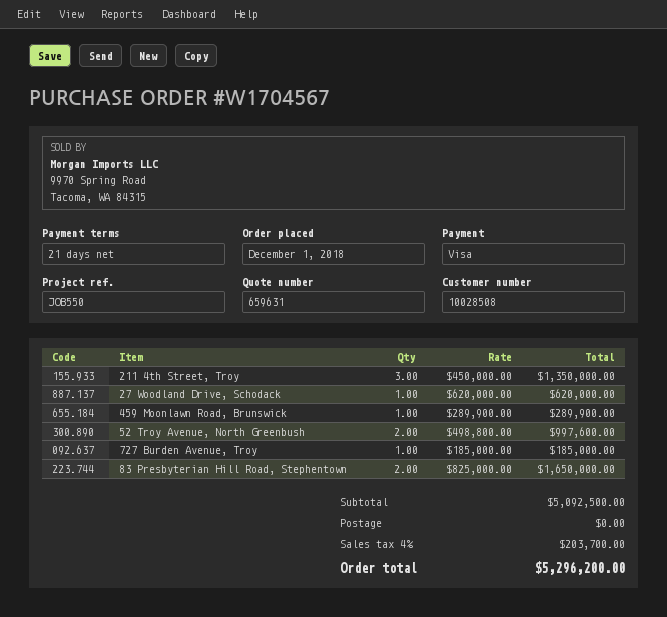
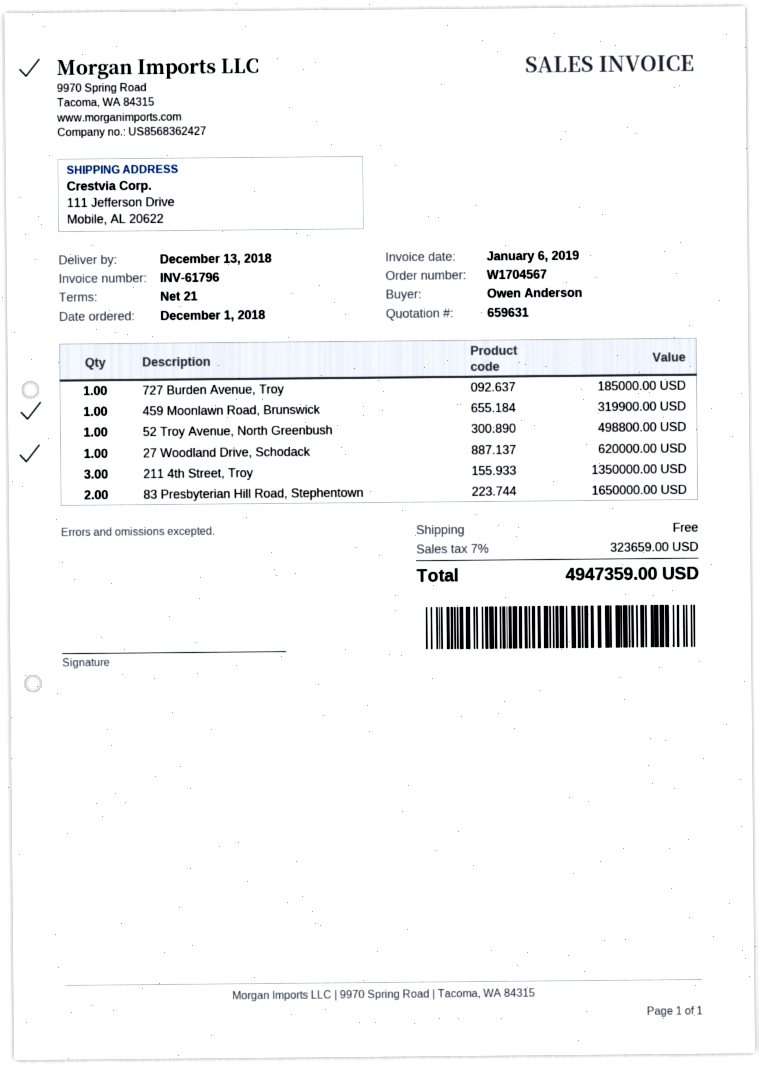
459 Moonlawn Road, Brunswick: 1 for 289900.00 -> 1 for 319900.00
52 Troy Avenue, North Greenbush: 2 for 997600.00 -> 1 for 498800.00
tax: 4% = 203700.00 -> 7% = 323659.00
total: 5296200.00 -> 4947359.00

